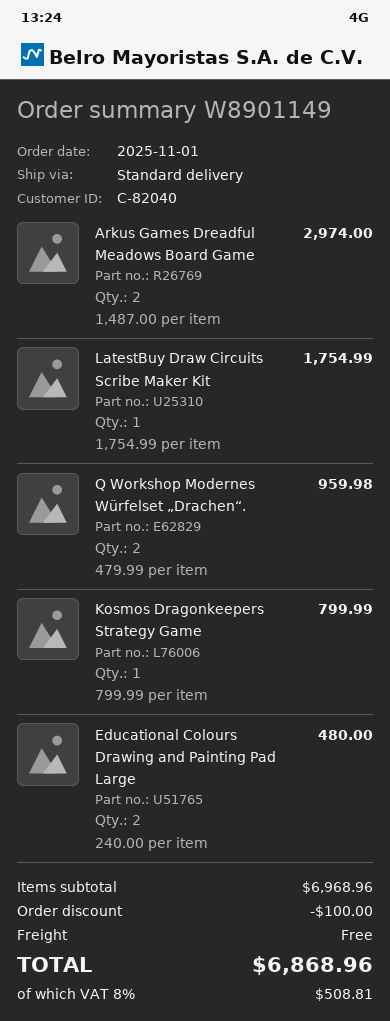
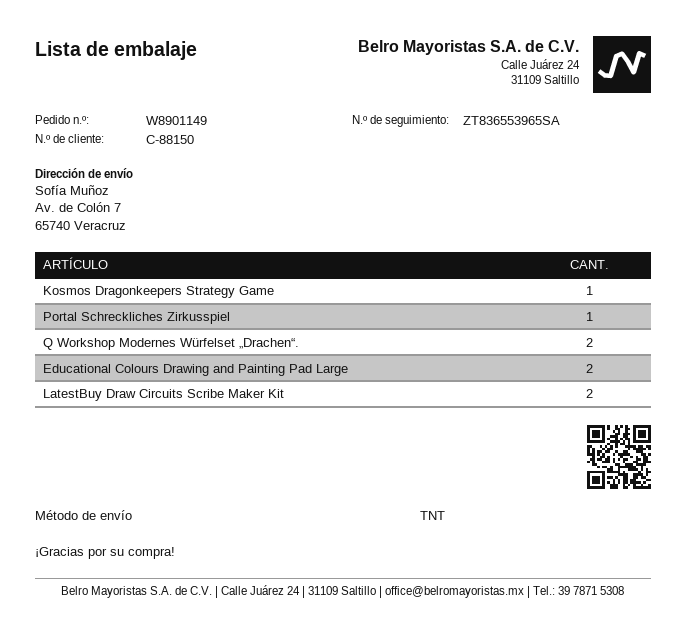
customer number: C-82040 -> C-88150
shipping method: standard -> TNT
Arkus Games Dreadful Meadows Board Game: 2 -> none
LatestBuy Draw Circuits Scribe Maker Kit: 1 -> 2
Portal Schreckliches Zirkusspiel: none -> 1

